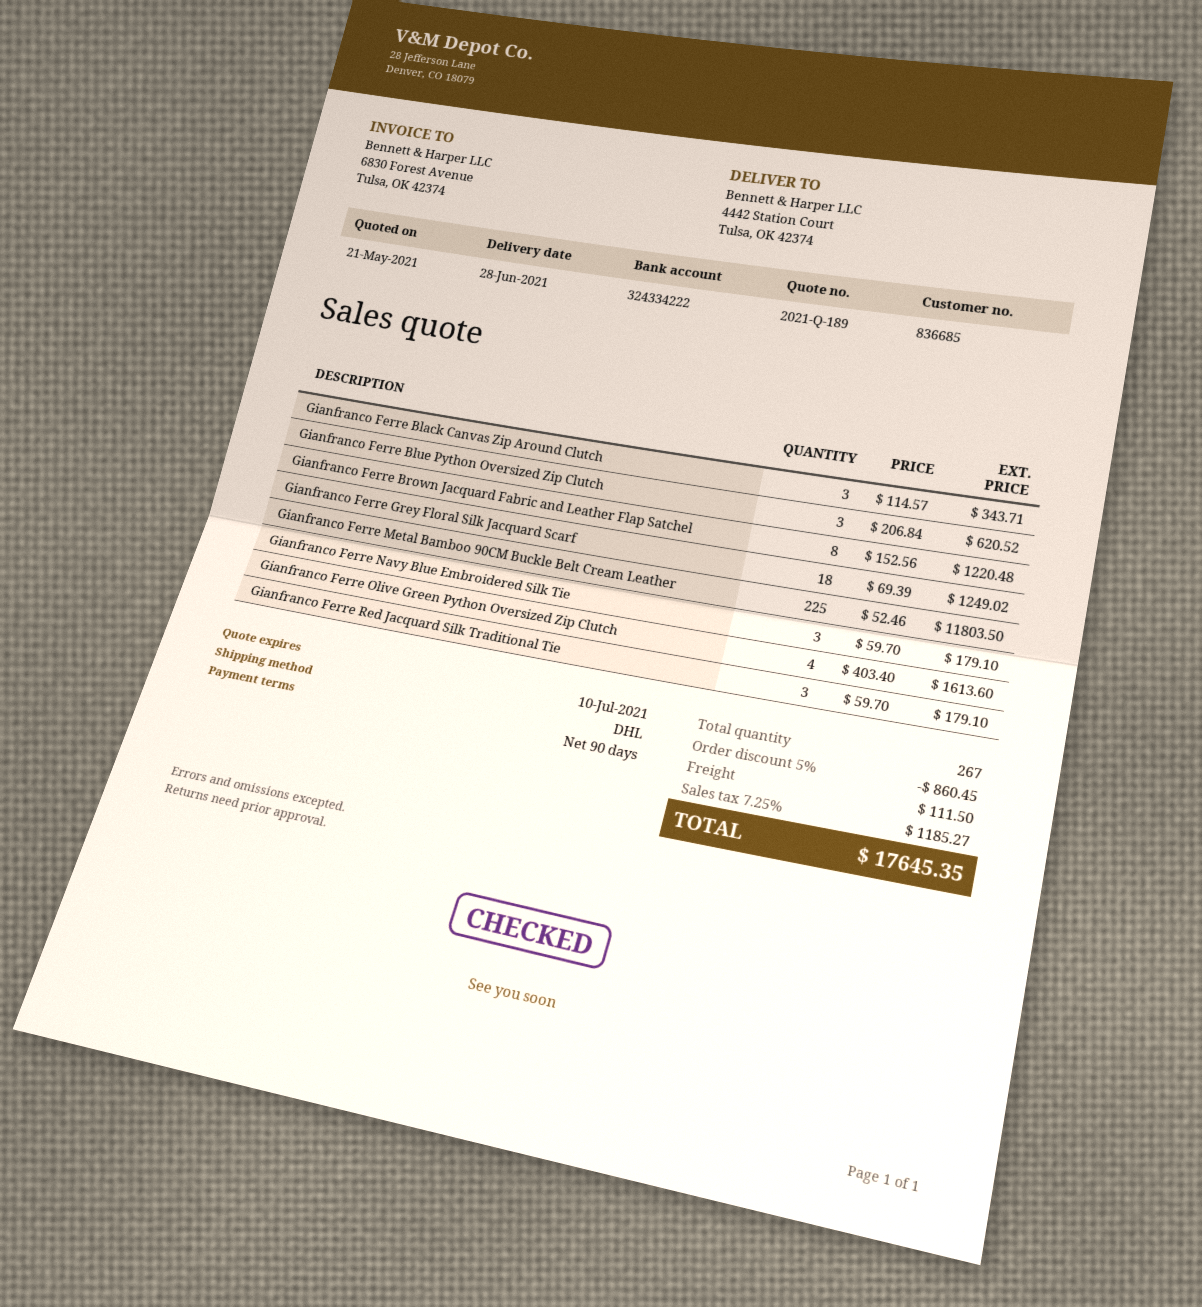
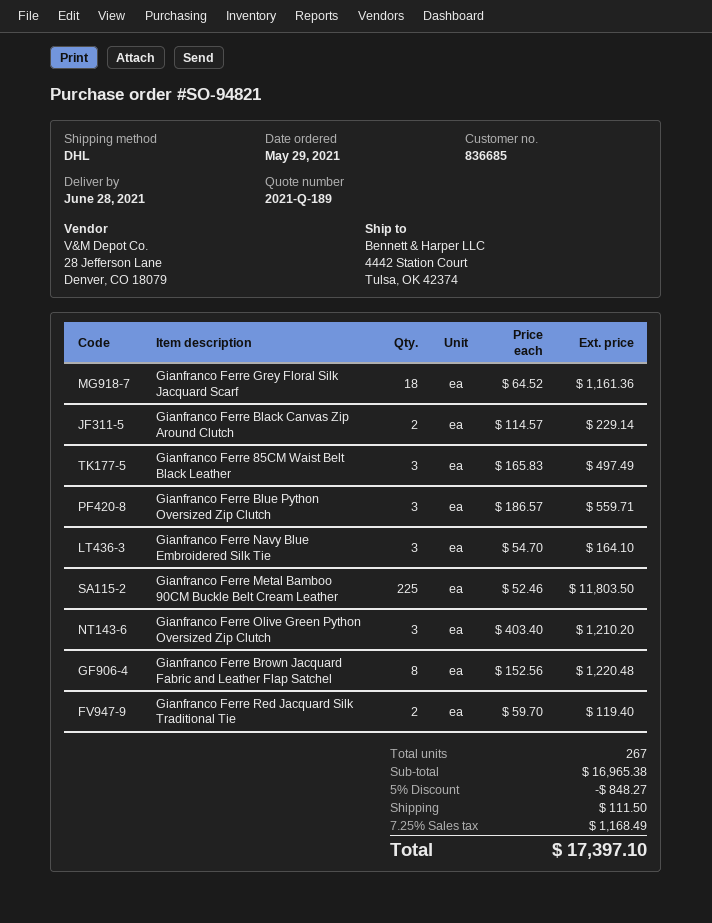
Gianfranco Ferre Black Canvas Zip Around Clutch: 3 x 114.57 = 343.71 -> 2 x 114.57 = 229.14
Gianfranco Ferre Blue Python Oversized Zip Clutch: 3 x 206.84 = 620.52 -> 3 x 186.57 = 559.71
Gianfranco Ferre Grey Floral Silk Jacquard Scarf: 18 x 69.39 = 1249.02 -> 18 x 64.52 = 1161.36
Gianfranco Ferre Navy Blue Embroidered Silk Tie: 3 x 59.70 = 179.10 -> 3 x 54.70 = 164.10
Gianfranco Ferre Olive Green Python Oversized Zip Clutch: 4 x 403.40 = 1613.60 -> 3 x 403.40 = 1210.20
Gianfranco Ferre Red Jacquard Silk Traditional Tie: 3 x 59.70 = 179.10 -> 2 x 59.70 = 119.40
Gianfranco Ferre 85CM Waist Belt Black Leather: none -> 3 x 165.83 = 497.49
discount: 5% = 860.45 -> 5% = 848.27
tax: 7.25% = 1185.27 -> 7.25% = 1168.49
total: 17645.35 -> 17397.10

